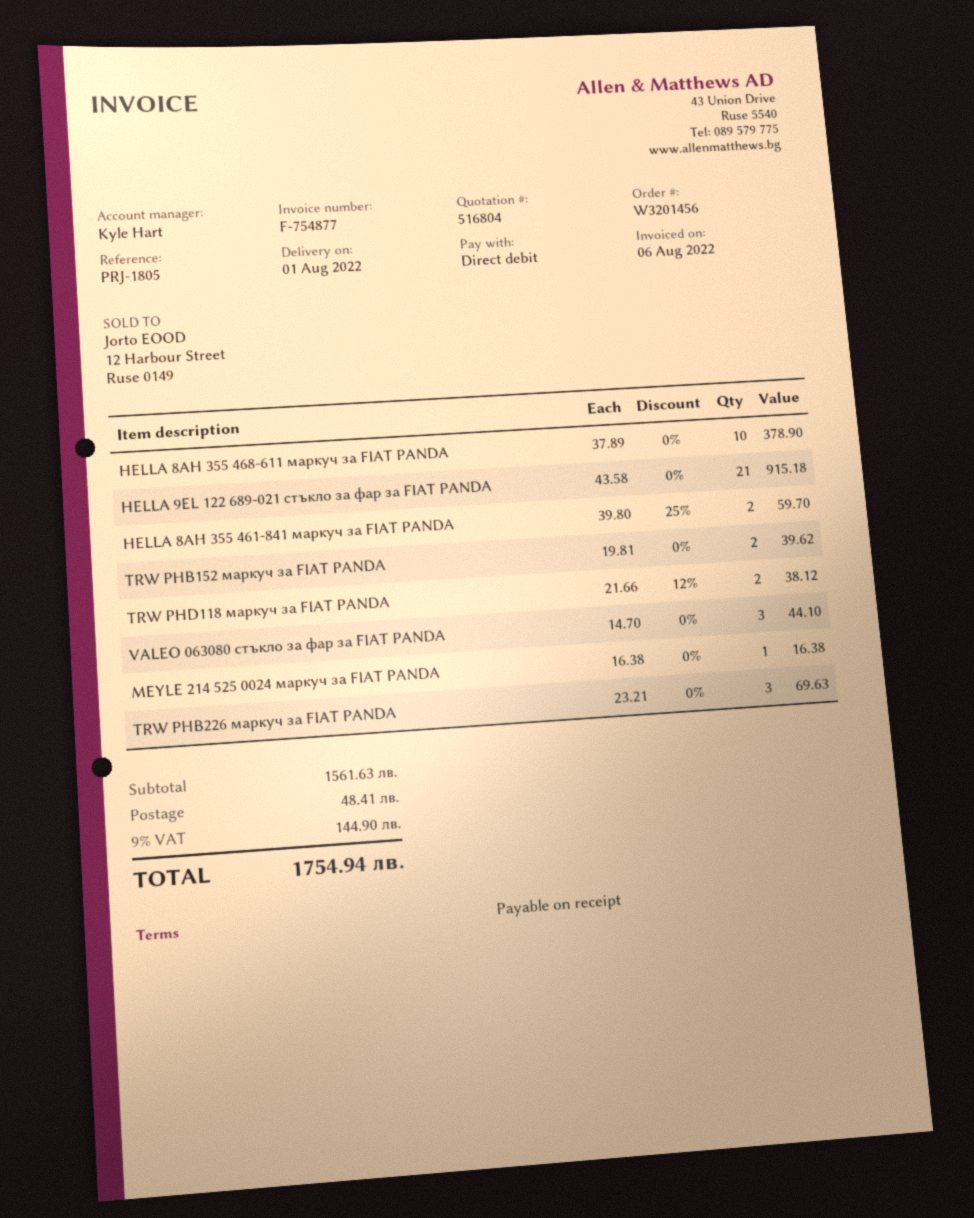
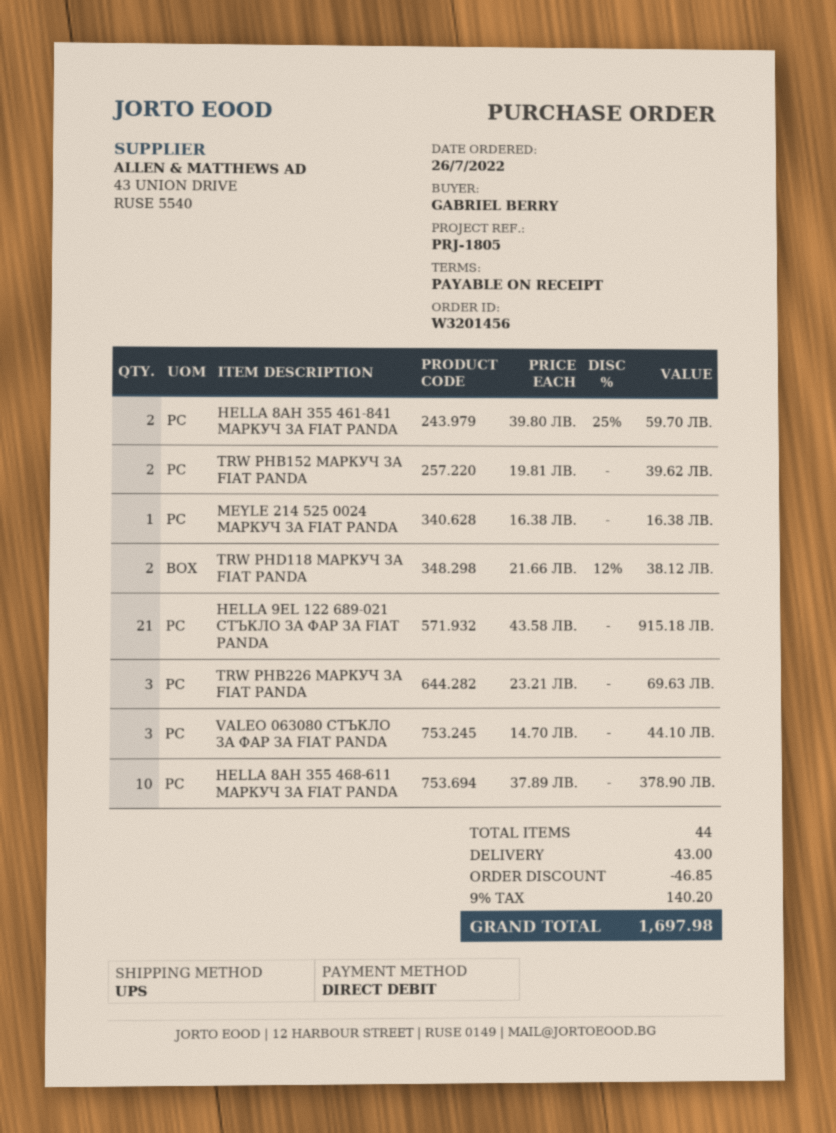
discount: none -> 46.85
shipping: 48.41 -> 43.00
tax: 9% = 144.90 -> 9% = 140.20
total: 1754.94 -> 1697.98

